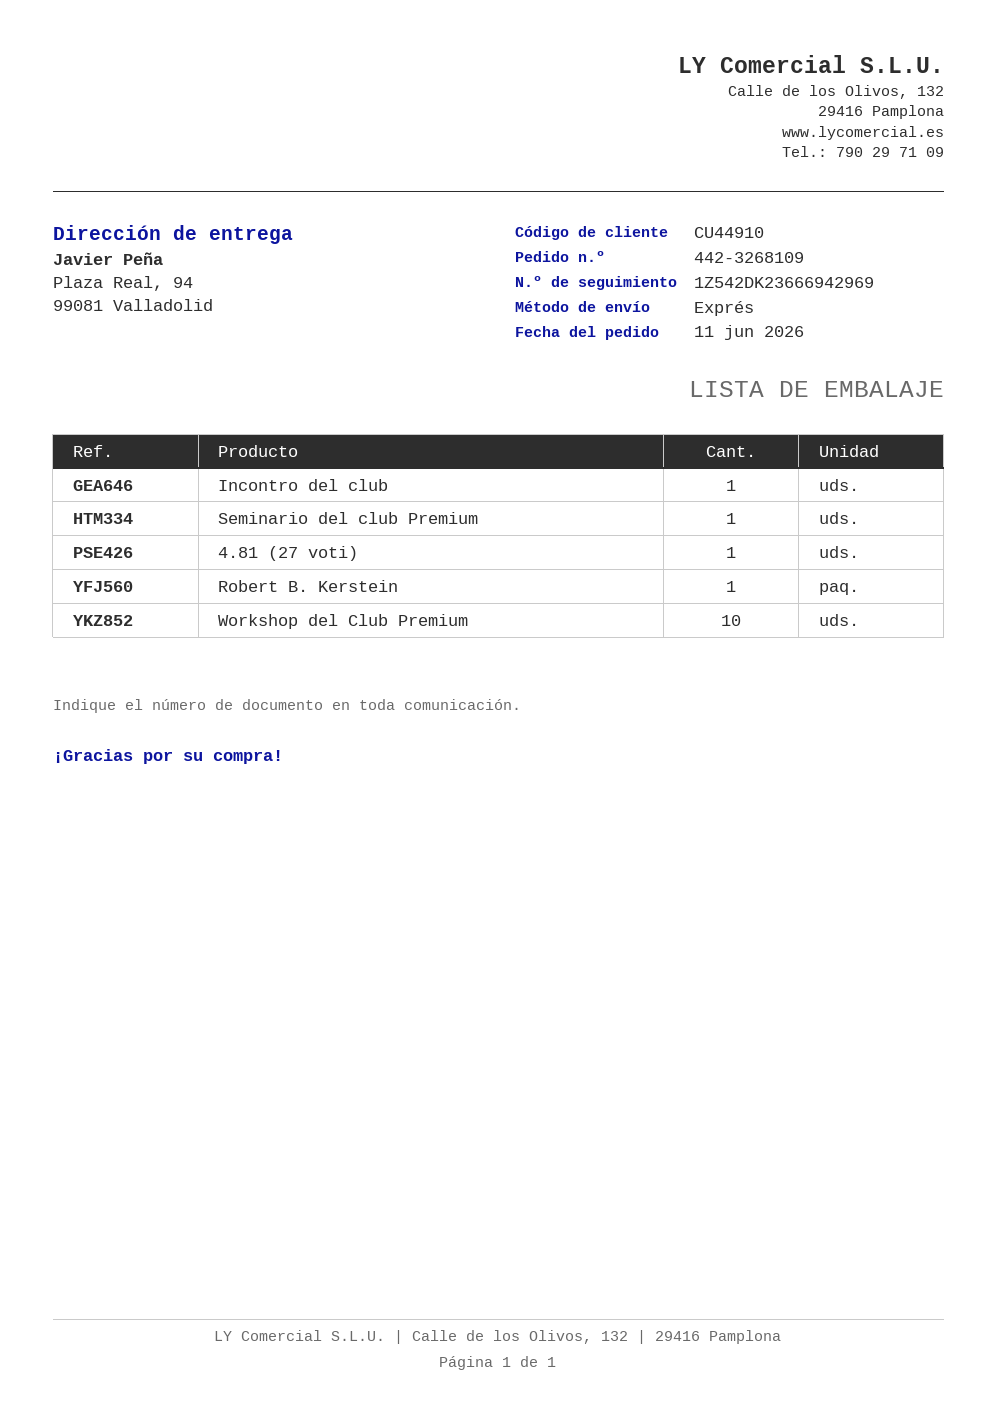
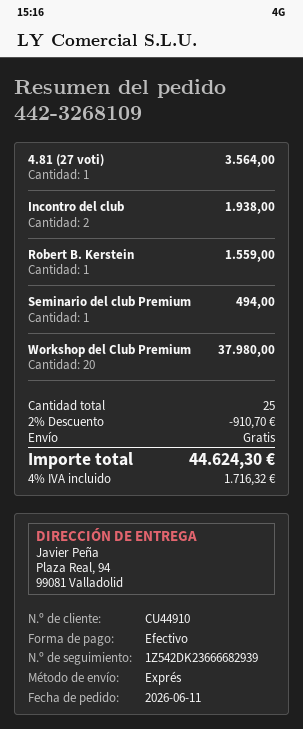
tracking number: 1Z542DK23666942969 -> 1Z542DK23666682939
Incontro del club: 1 -> 2
Workshop del Club Premium: 10 -> 20

